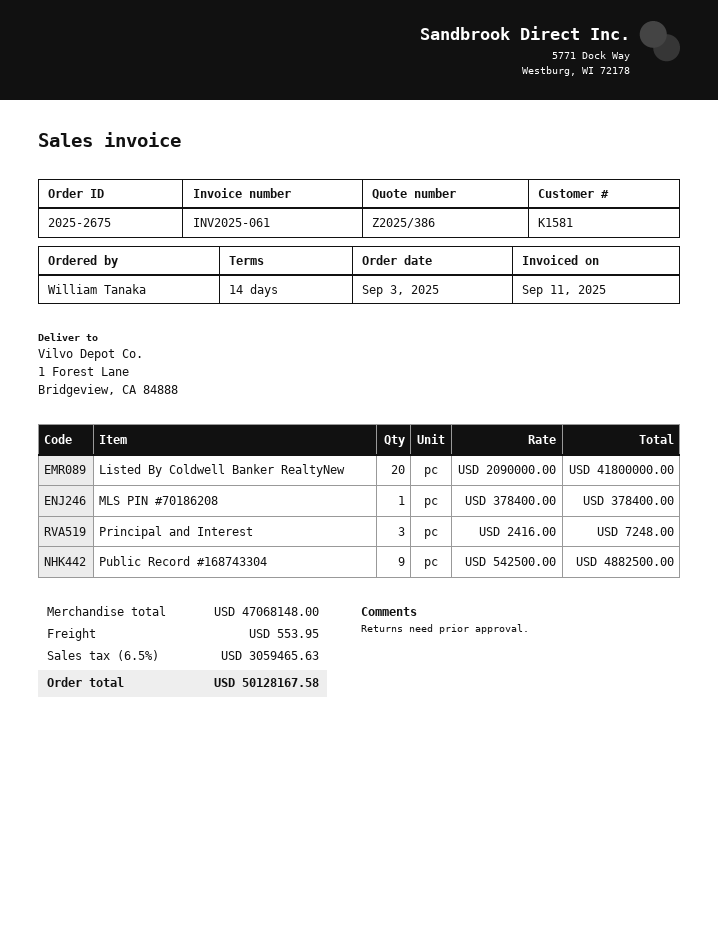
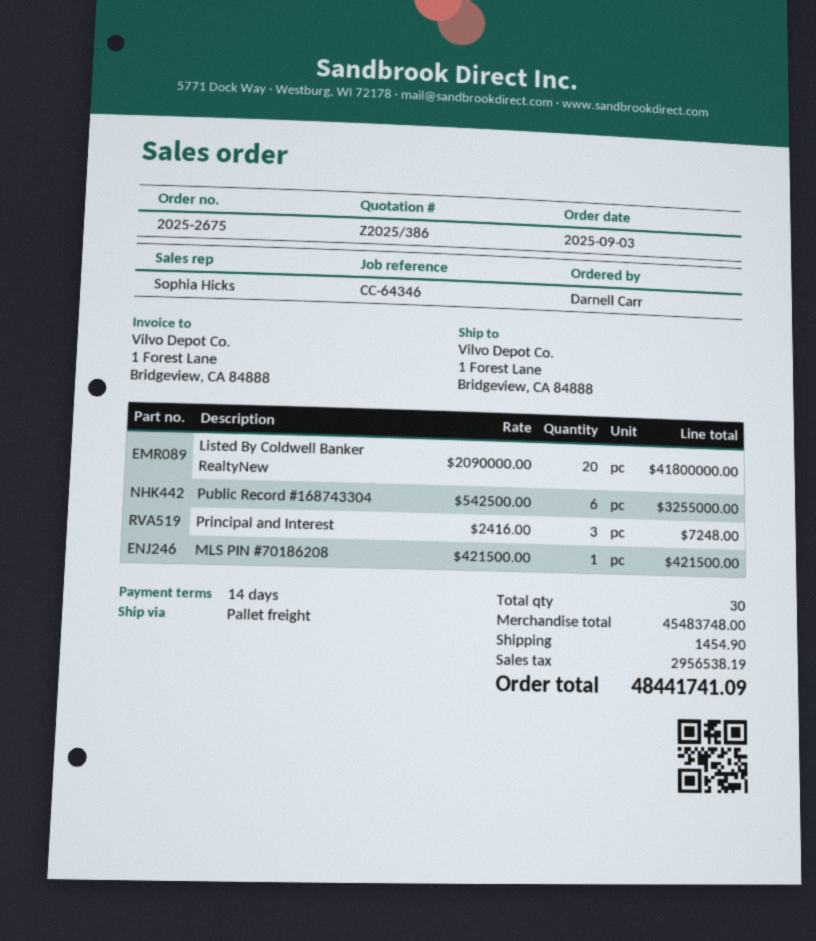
ordered by: William Tanaka -> Darnell Carr
MLS PIN #70186208: 1 x 378400.00 = 378400.00 -> 1 x 421500.00 = 421500.00
Public Record #168743304: 9 x 542500.00 = 4882500.00 -> 6 x 542500.00 = 3255000.00
subtotal: 47068148.00 -> 45483748.00
shipping: 553.95 -> 1454.90
tax: 3059465.63 -> 2956538.19
total: 50128167.58 -> 48441741.09

